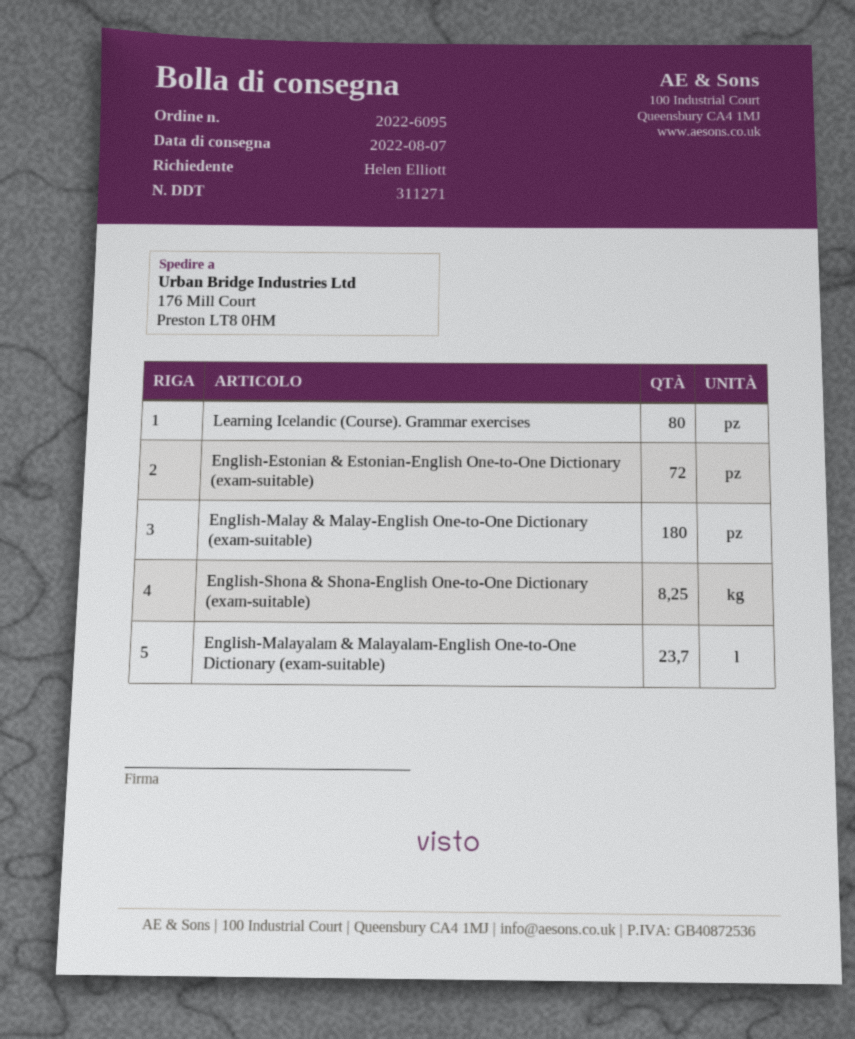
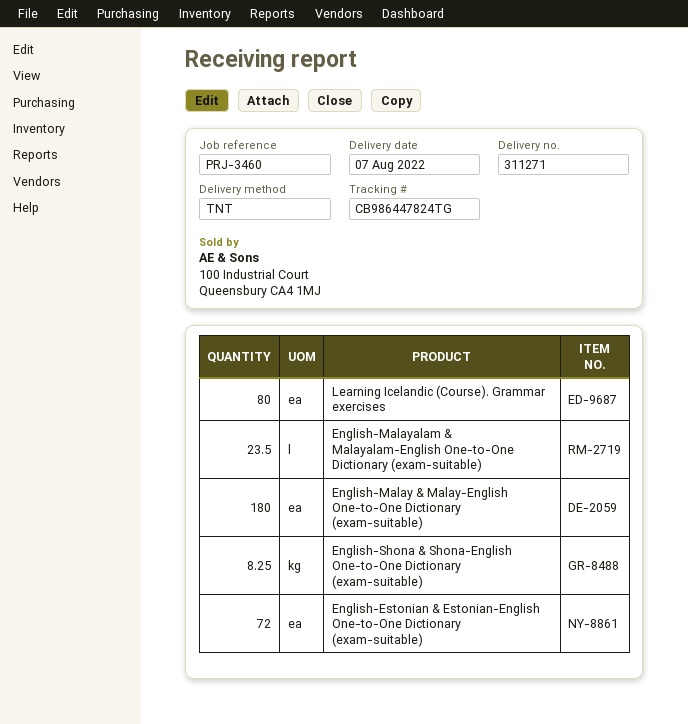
English-Malayalam & Malayalam-English One-to-One Dictionary (exam-suitable): 23.7 -> 23.5

